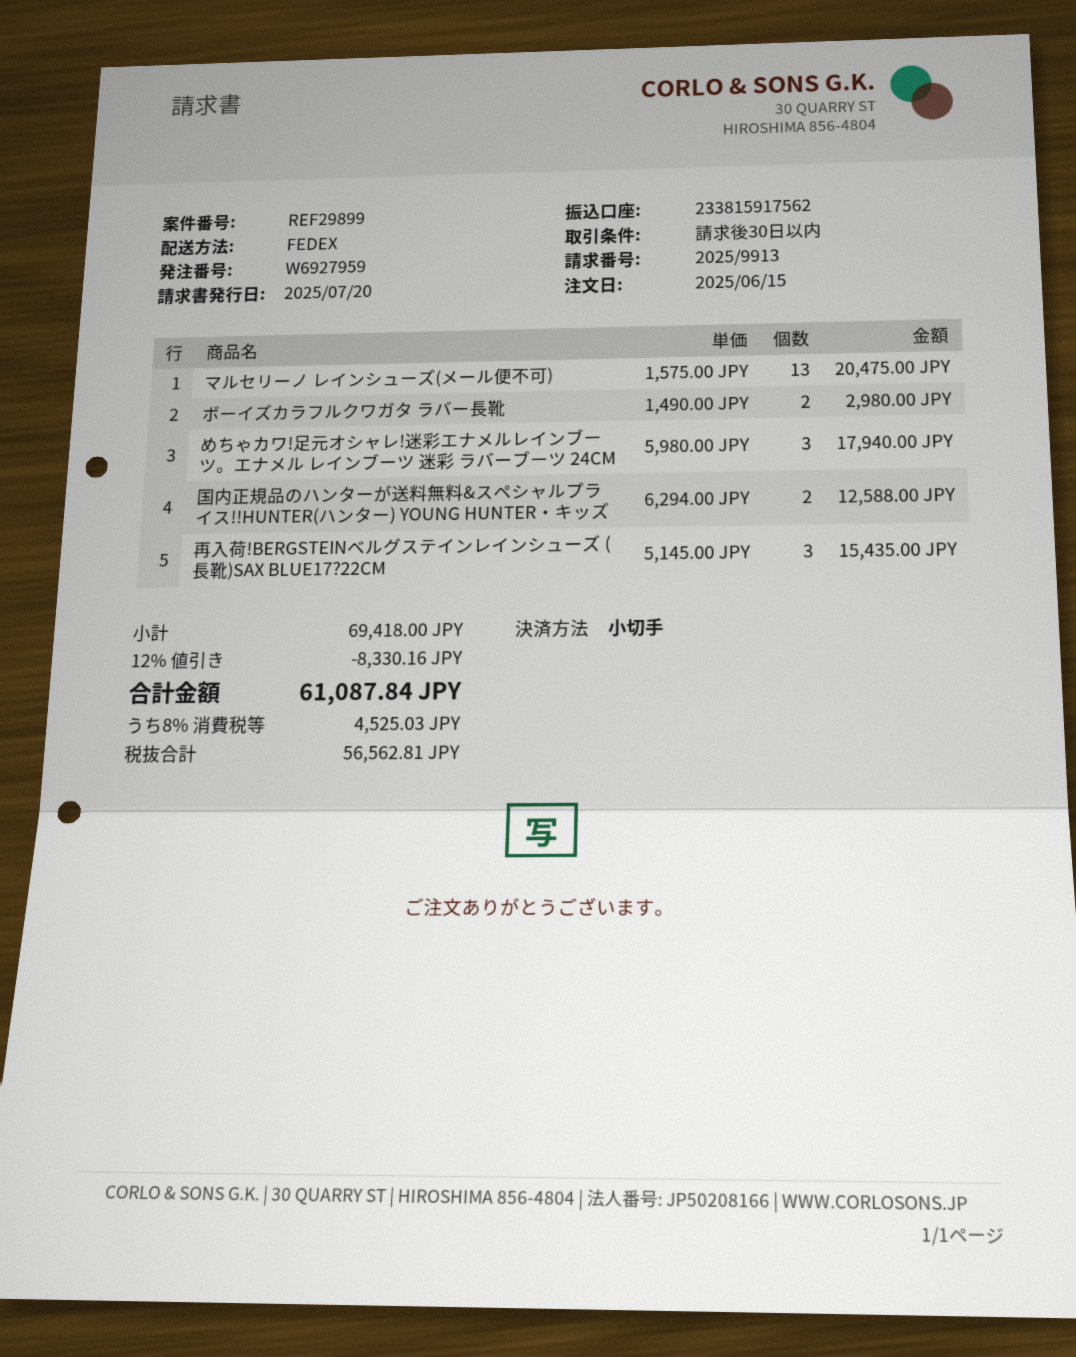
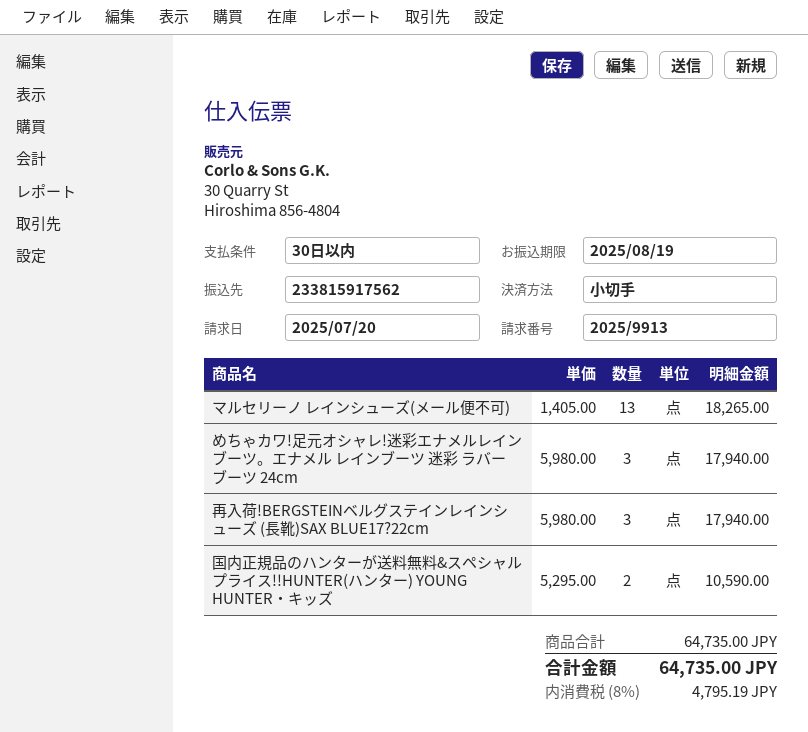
マルセリーノ レインシューズ(メール便不可): 13 x 1575.00 = 20475.00 -> 13 x 1405.00 = 18265.00
ボーイズカラフルクワガタ ラバー長靴: 2 x 1490.00 = 2980.00 -> none
国内正規品のハンターが送料無料&スペシャルプライス!!HUNTER(ハンター) YOUNG HUNTER・キッズ: 2 x 6294.00 = 12588.00 -> 2 x 5295.00 = 10590.00
再入荷!BERGSTEINベルグステインレインシューズ (長靴)SAX BLUE17?22CM: 3 x 5145.00 = 15435.00 -> 3 x 5980.00 = 17940.00
subtotal: 69418.00 -> 64735.00
discount: 12% = 8330.16 -> none
tax: 8% = 4525.03 -> 8% = 4795.19
total: 61087.84 -> 64735.00

